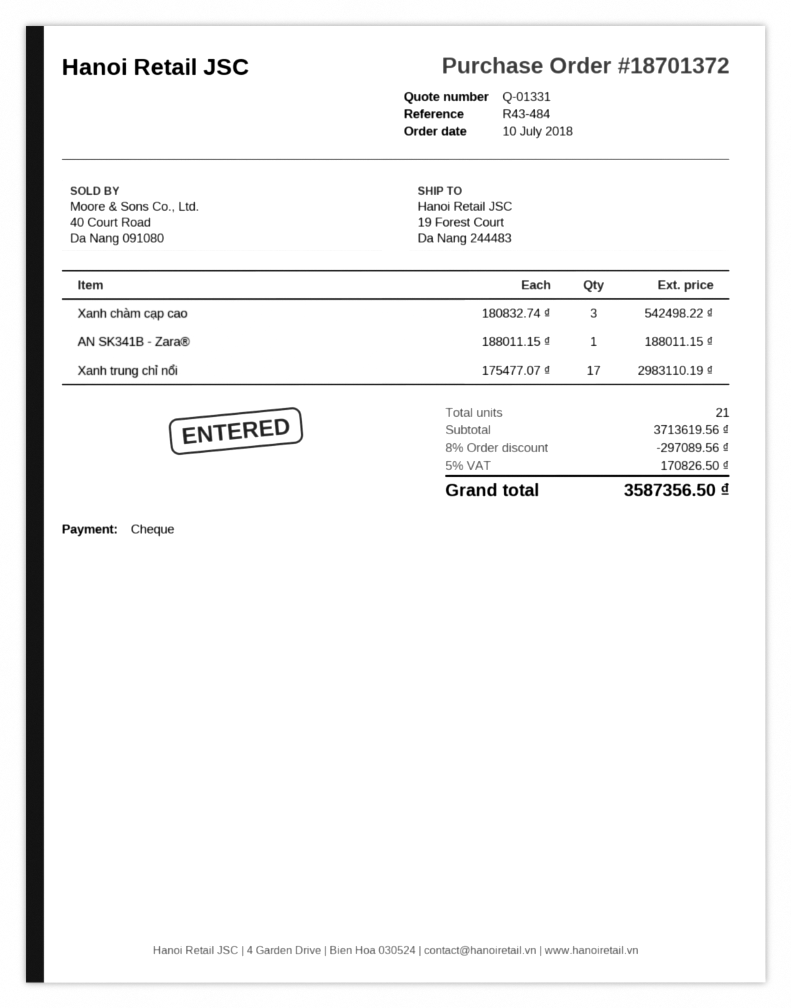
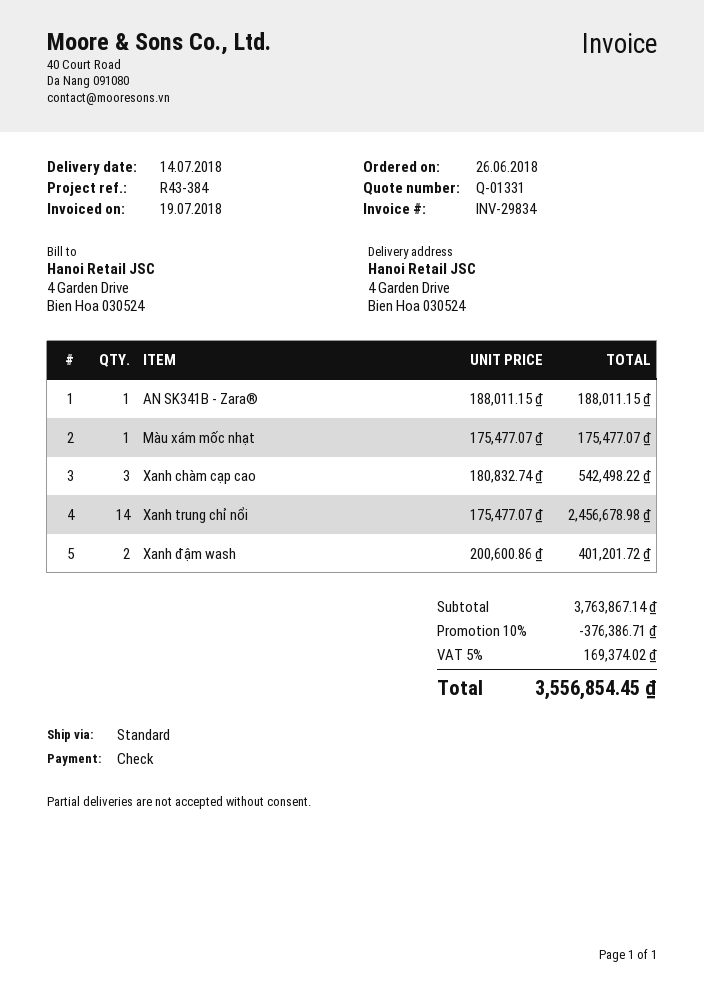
order date: 2018-07-10 -> 2018-06-26
reference: R43-484 -> R43-384
ship to: 19 Forest Court, Da Nang 244483 -> 4 Garden Drive, Bien Hoa 030524
Xanh trung chỉ nổi: 17 x 175477.07 = 2983110.19 -> 14 x 175477.07 = 2456678.98
Màu xám mốc nhạt: none -> 1 x 175477.07 = 175477.07
Xanh đậm wash: none -> 2 x 200600.86 = 401201.72
subtotal: 3713619.56 -> 3763867.14
discount: 8% = 297089.56 -> 10% = 376386.71
tax: 5% = 170826.50 -> 5% = 169374.02
total: 3587356.50 -> 3556854.45

